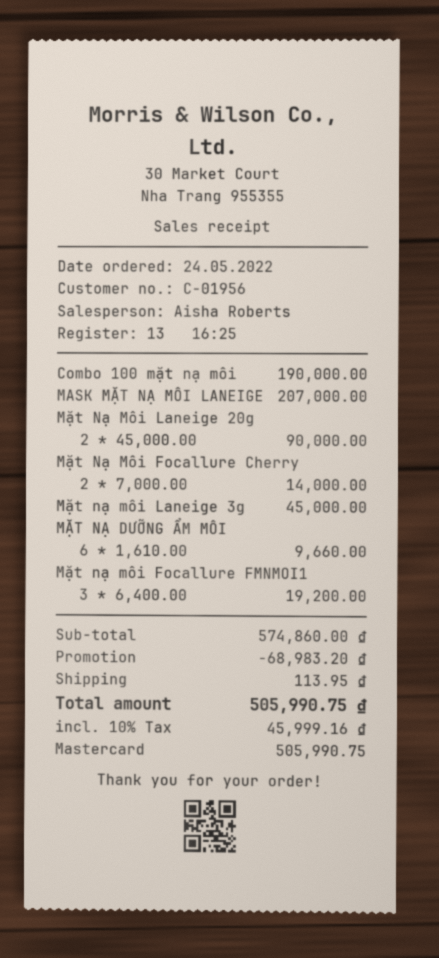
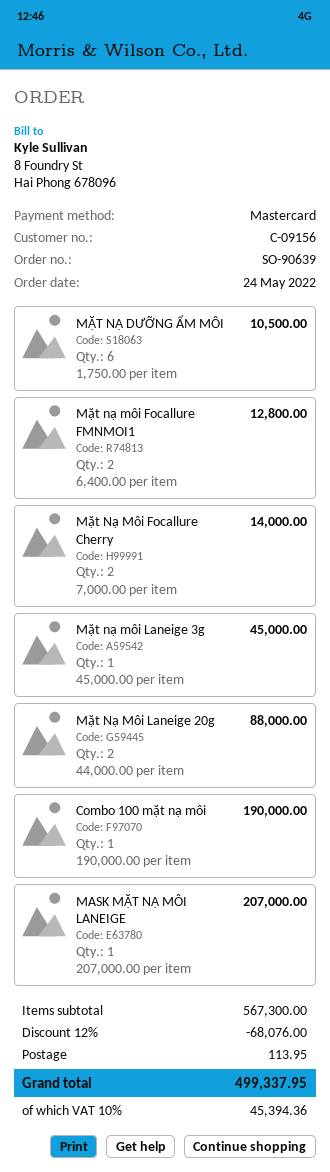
customer number: C-01956 -> C-09156
Mặt Nạ Môi Laneige 20g: 2 x 45000.00 = 90000.00 -> 2 x 44000.00 = 88000.00
MẶT NẠ DƯỠNG ẨM MÔI: 6 x 1610.00 = 9660.00 -> 6 x 1750.00 = 10500.00
Mặt nạ môi Focallure FMNMOI1: 3 x 6400.00 = 19200.00 -> 2 x 6400.00 = 12800.00
subtotal: 574860.00 -> 567300.00
discount: 68983.20 -> 68076.00
tax: 10% = 45999.16 -> 10% = 45394.36
total: 505990.75 -> 499337.95

